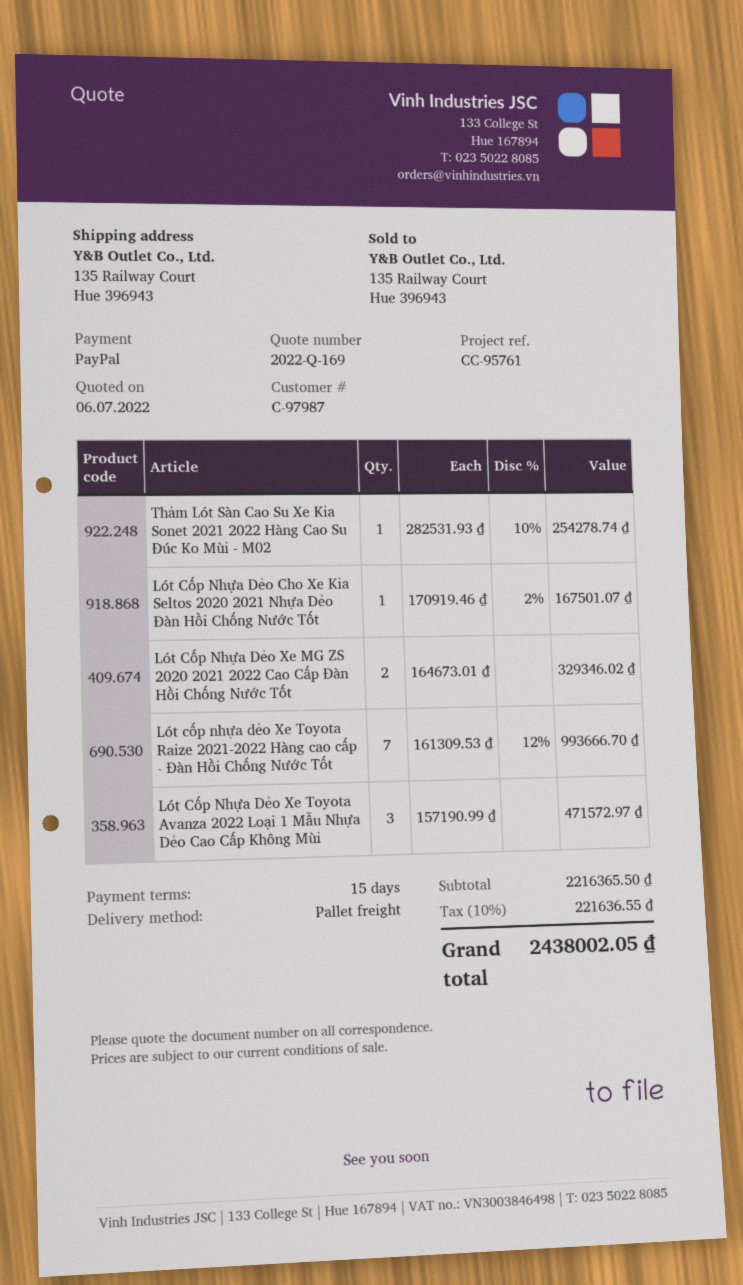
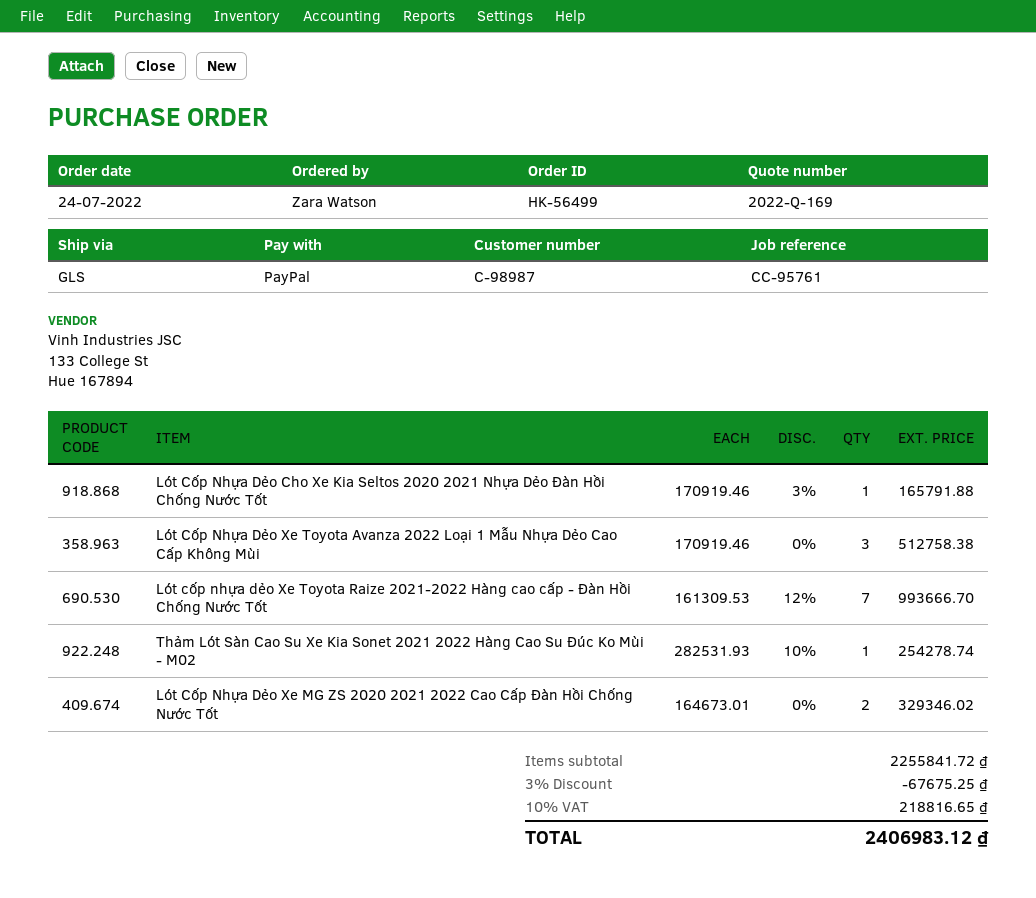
customer number: C-97987 -> C-98987
shipping method: pallet freight -> GLS
Lót Cốp Nhựa Dẻo Cho Xe Kia Seltos 2020 2021 Nhựa Dẻo Đàn Hồi Chống Nước Tốt: 1 x 170919.46 - 2% = 167501.07 -> 1 x 170919.46 - 3% = 165791.88
Lót Cốp Nhựa Dẻo Xe Toyota Avanza 2022 Loại 1 Mẫu Nhựa Dẻo Cao Cấp Không Mùi: 3 x 157190.99 = 471572.97 -> 3 x 170919.46 = 512758.38
subtotal: 2216365.50 -> 2255841.72
discount: none -> 3% = 67675.25
tax: 10% = 221636.55 -> 10% = 218816.65
total: 2438002.05 -> 2406983.12

